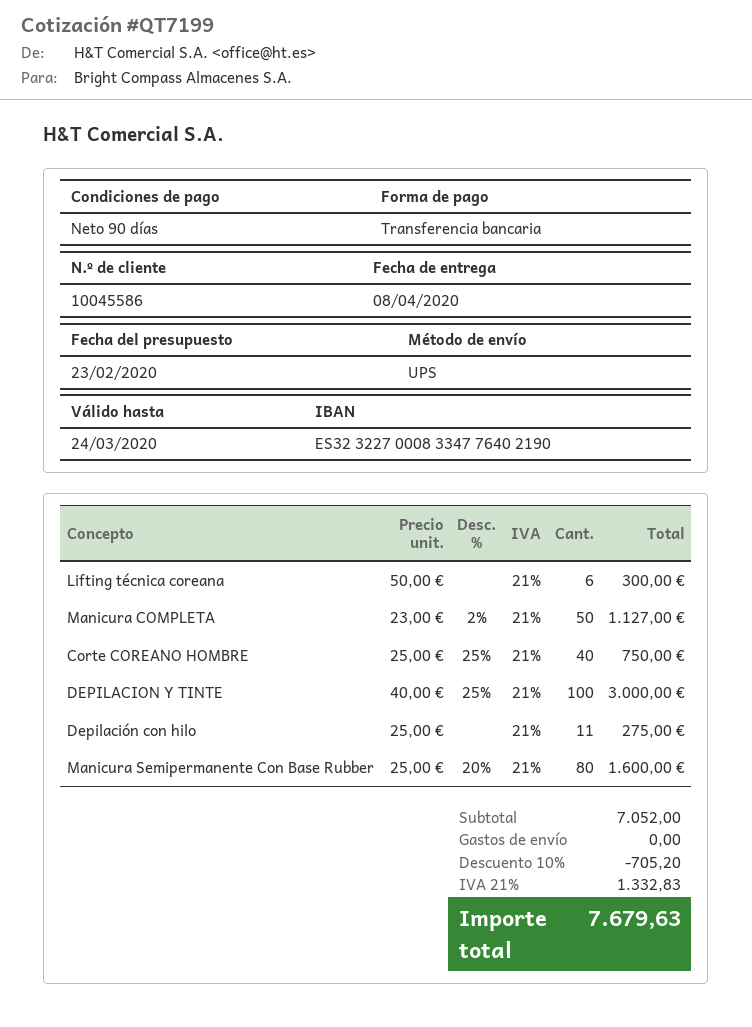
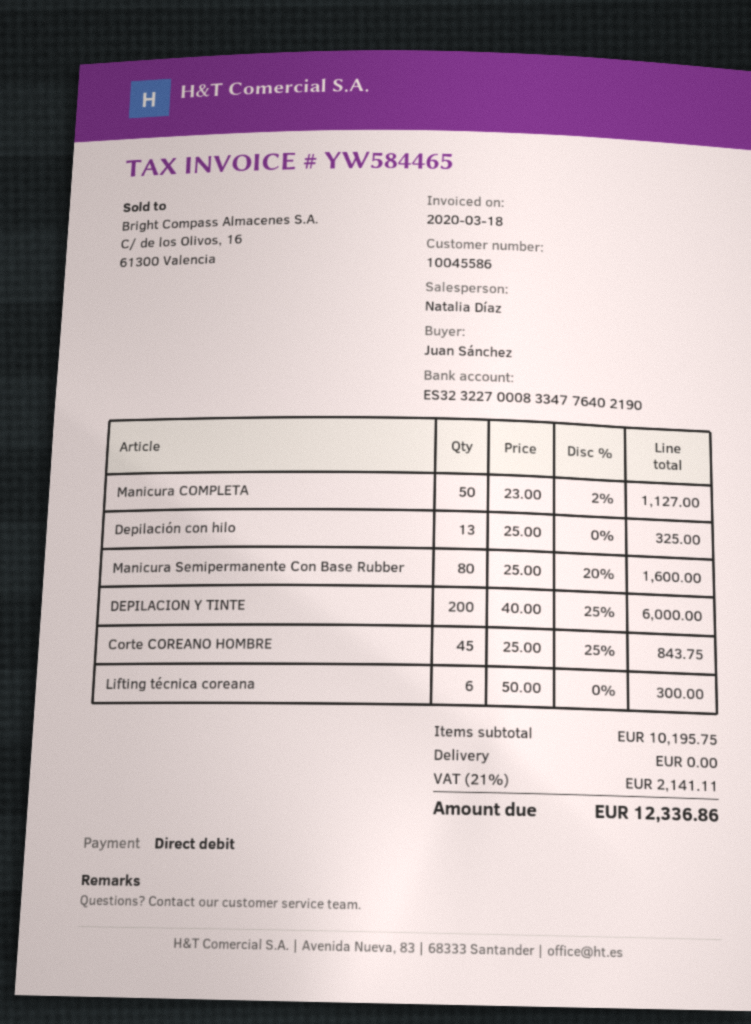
payment method: bank transfer -> direct debit
Corte COREANO HOMBRE: 40 x 25.00 - 25% = 750.00 -> 45 x 25.00 - 25% = 843.75
DEPILACION Y TINTE: 100 x 40.00 - 25% = 3000.00 -> 200 x 40.00 - 25% = 6000.00
Depilación con hilo: 11 x 25.00 = 275.00 -> 13 x 25.00 = 325.00
subtotal: 7052.00 -> 10195.75
discount: 10% = 705.20 -> none
tax: 21% = 1332.83 -> 21% = 2141.11
total: 7679.63 -> 12336.86

